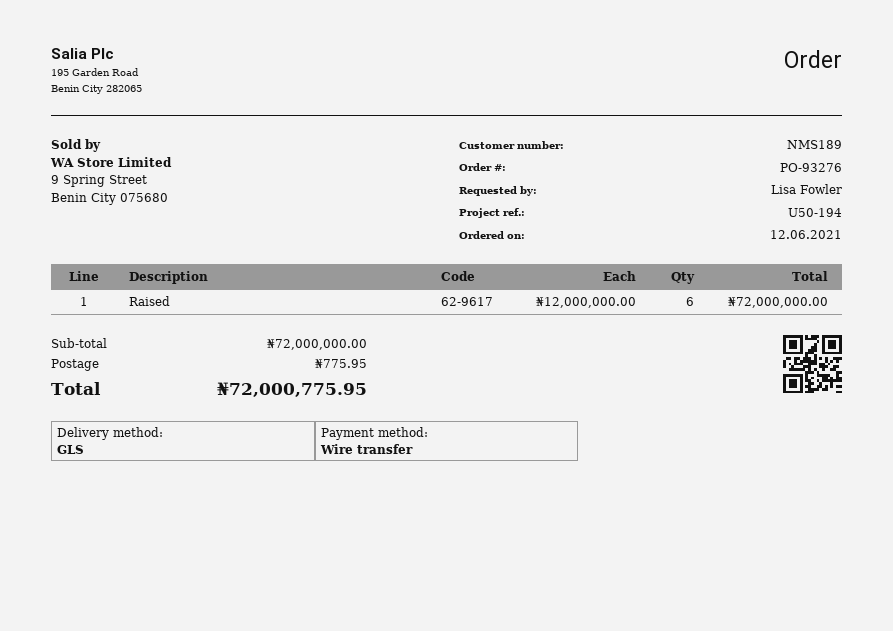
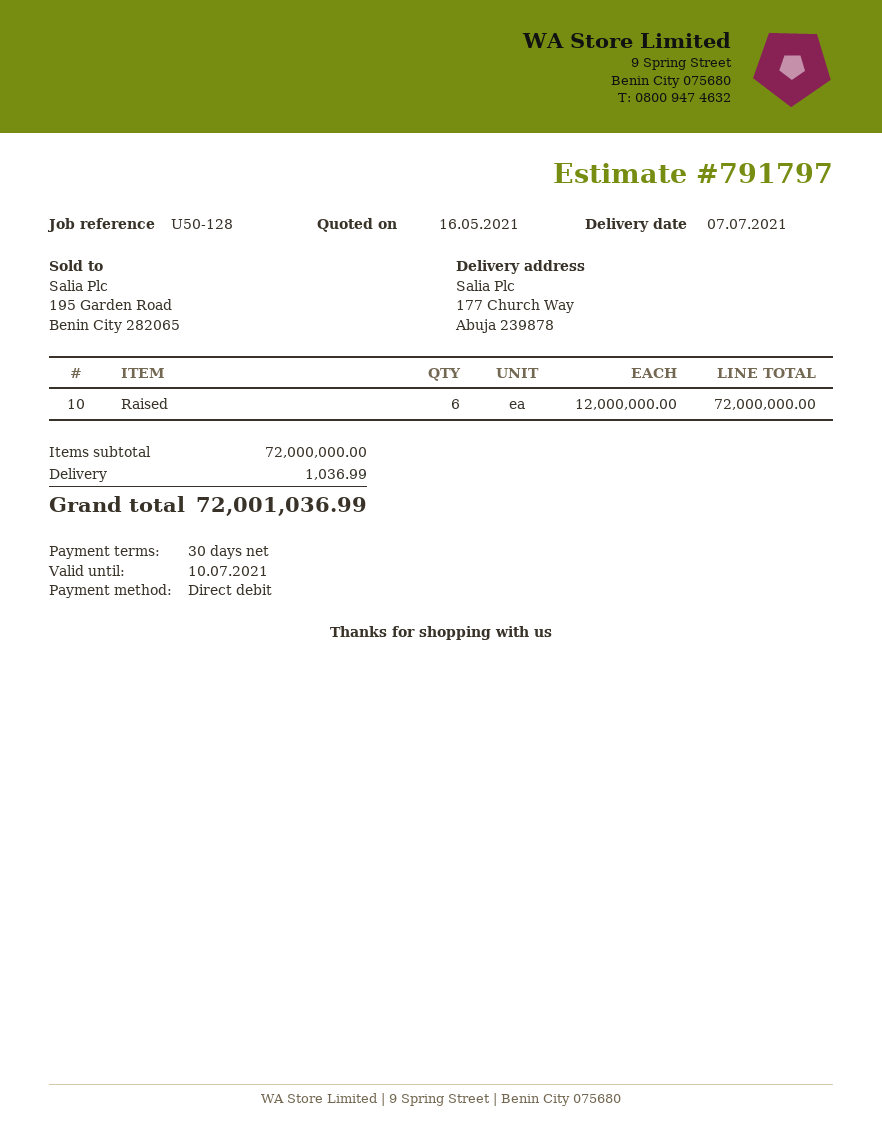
reference: U50-194 -> U50-128
payment method: bank transfer -> direct debit
shipping: 775.95 -> 1036.99
total: 72000775.95 -> 72001036.99

